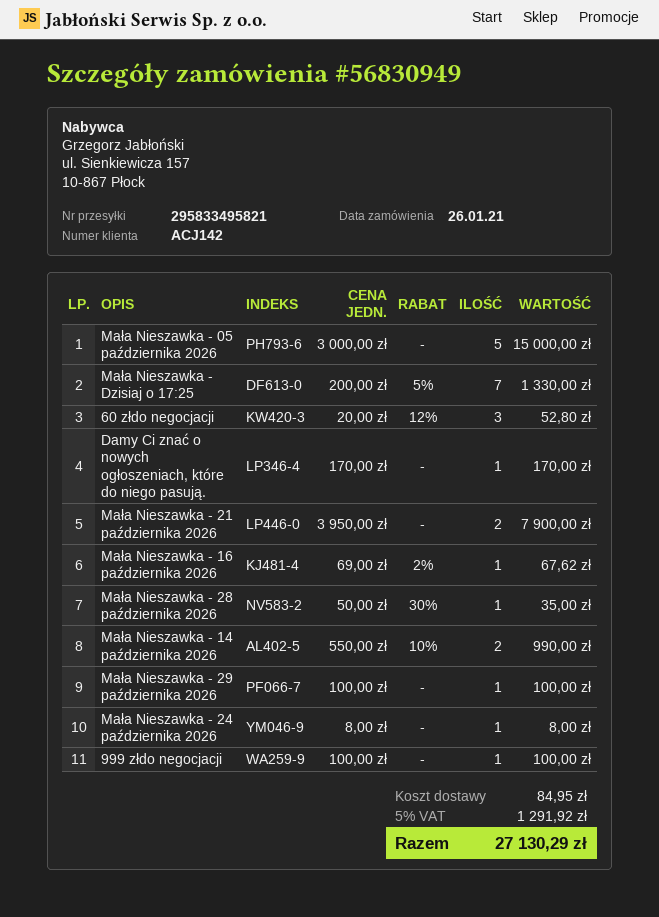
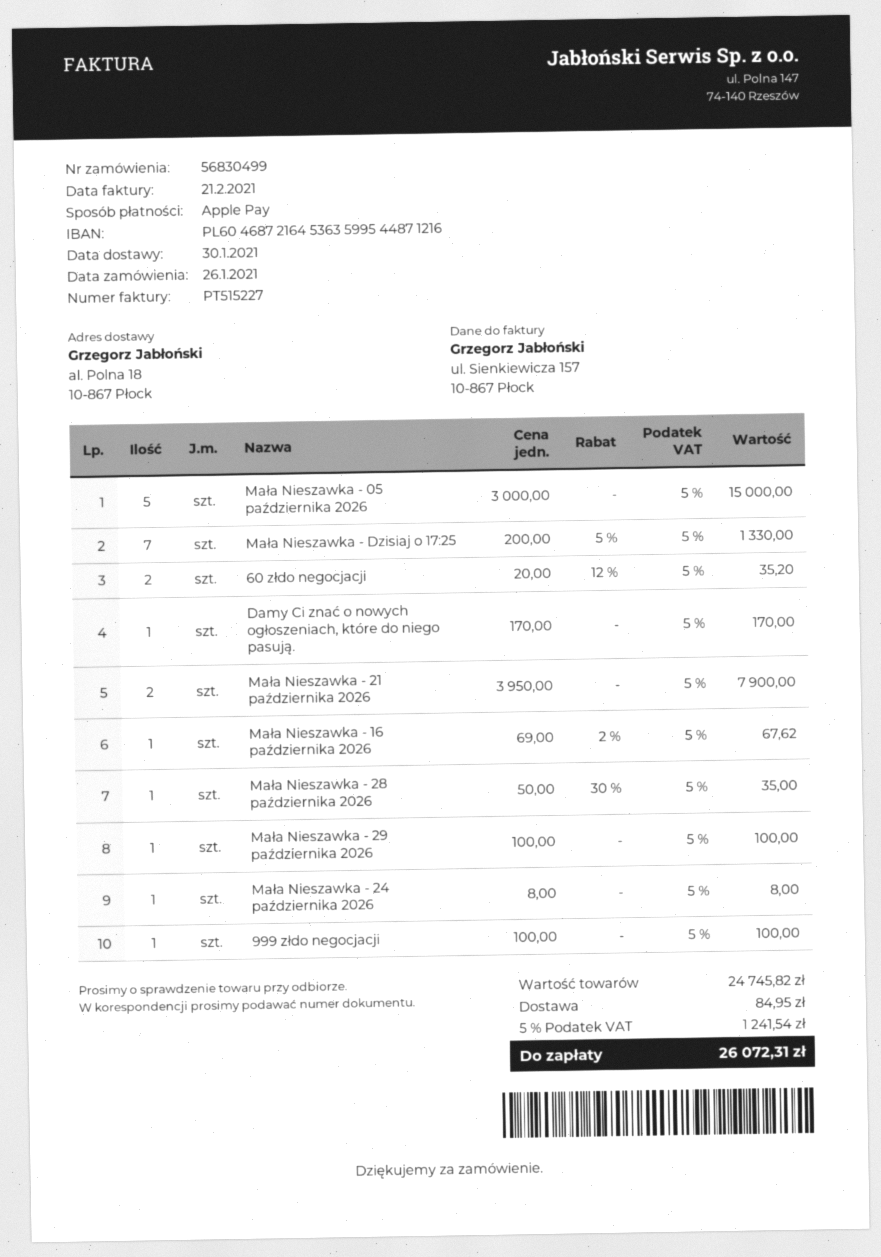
order number: 56830949 -> 56830499
60 złdo negocjacji: 3 x 20.00 - 12% = 52.80 -> 2 x 20.00 - 12% = 35.20
Mała Nieszawka - 14 października 2026: 2 x 550.00 - 10% = 990.00 -> none
tax: 5% = 1291.92 -> 5% = 1241.54
total: 27130.29 -> 26072.31

